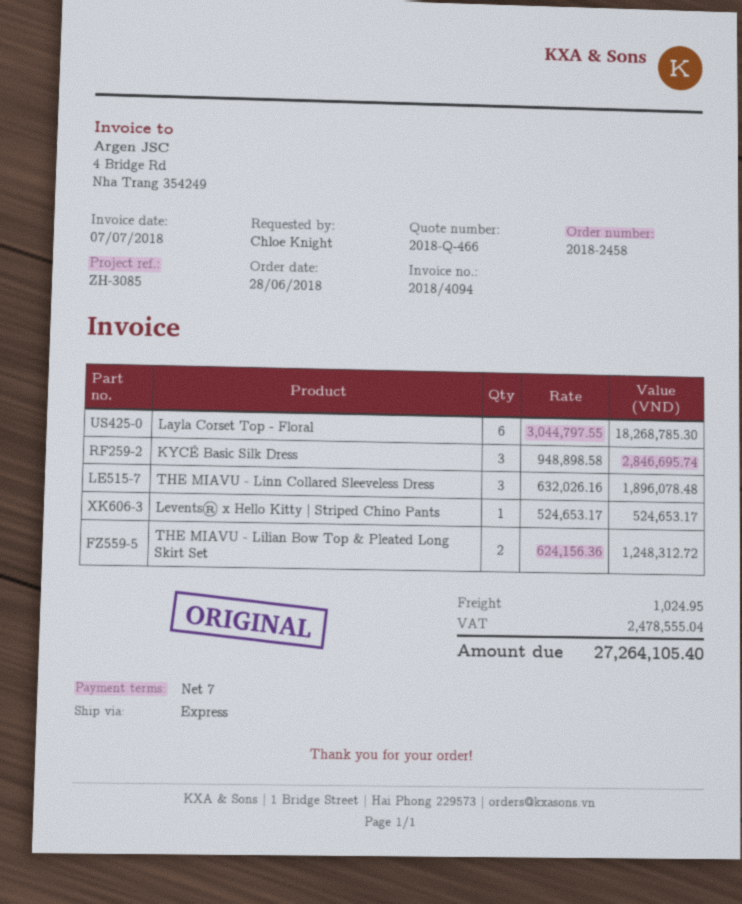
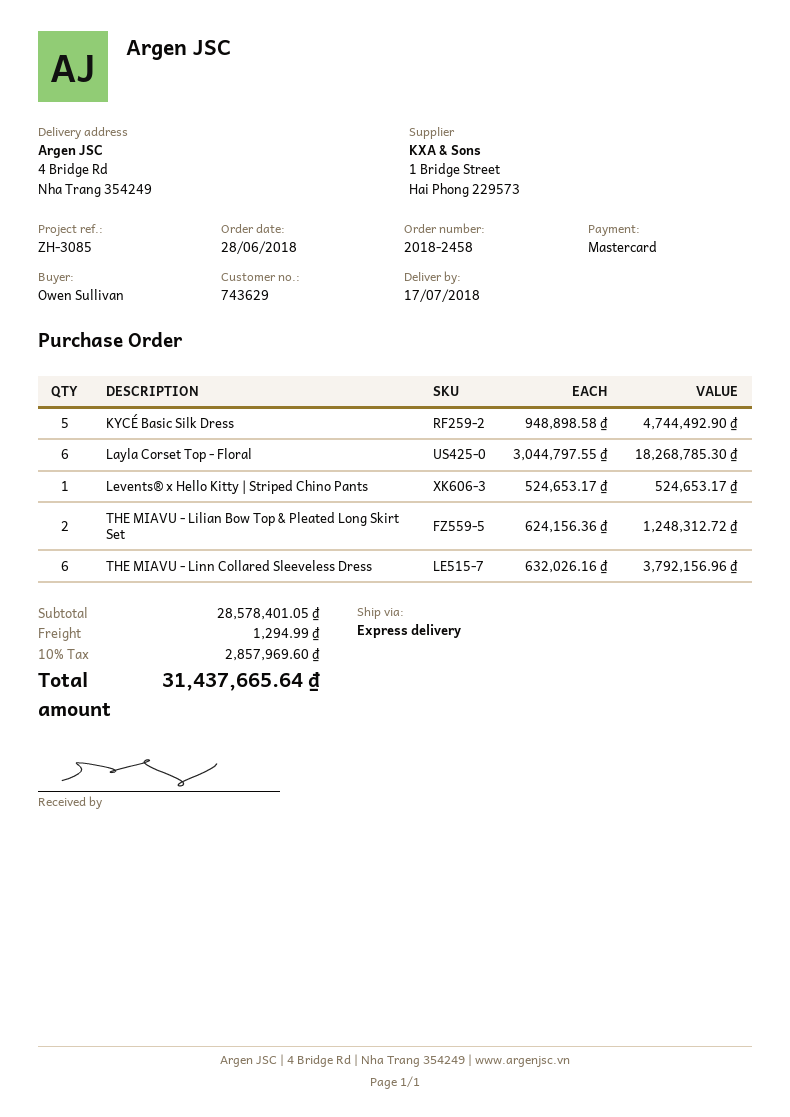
ordered by: Chloe Knight -> Owen Sullivan
KYCÉ Basic Silk Dress: 3 x 948898.58 = 2846695.74 -> 5 x 948898.58 = 4744492.90
THE MIAVU - Linn Collared Sleeveless Dress: 3 x 632026.16 = 1896078.48 -> 6 x 632026.16 = 3792156.96
shipping: 1024.95 -> 1294.99
tax: 2478555.04 -> 2857969.60
total: 27264105.40 -> 31437665.64

